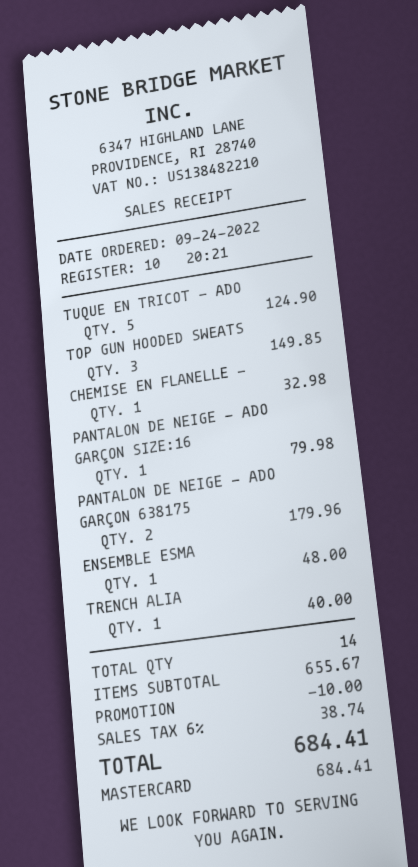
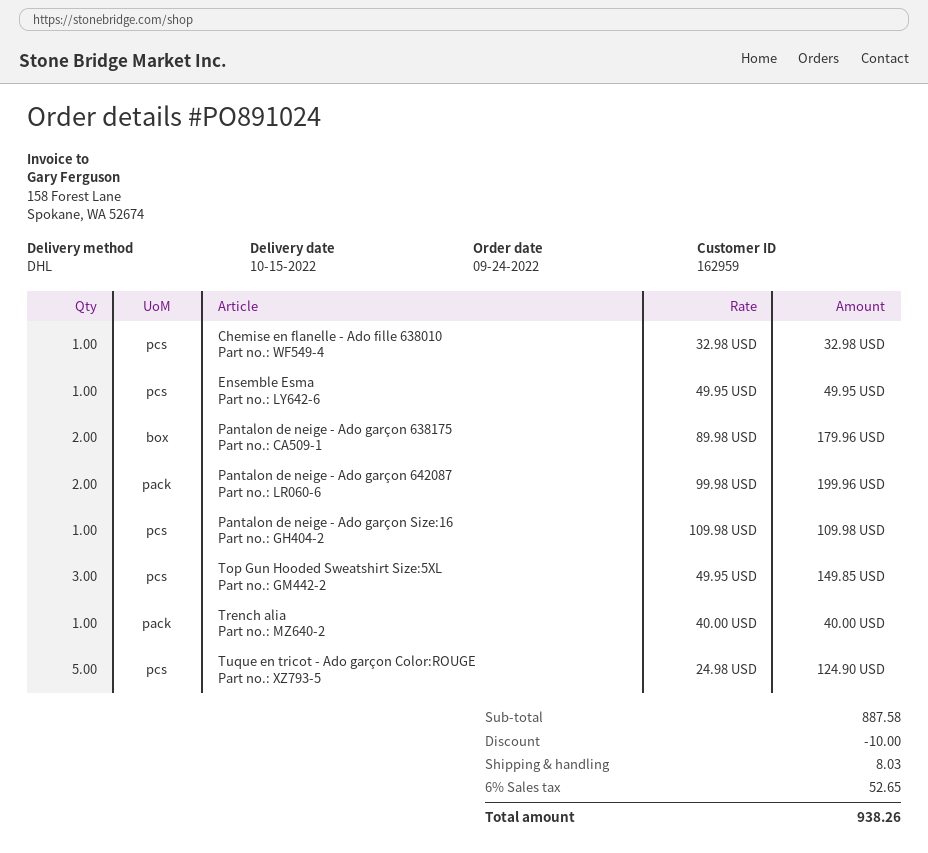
PANTALON DE NEIGE - ADO GARÇON SIZE:16: 1 for 79.98 -> 1 for 109.98
ENSEMBLE ESMA: 1 for 48.00 -> 1 for 49.95
Pantalon de neige - Ado garçon 642087: none -> 2 for 199.96
subtotal: 655.67 -> 887.58
shipping: none -> 8.03
tax: 6% = 38.74 -> 6% = 52.65
total: 684.41 -> 938.26

